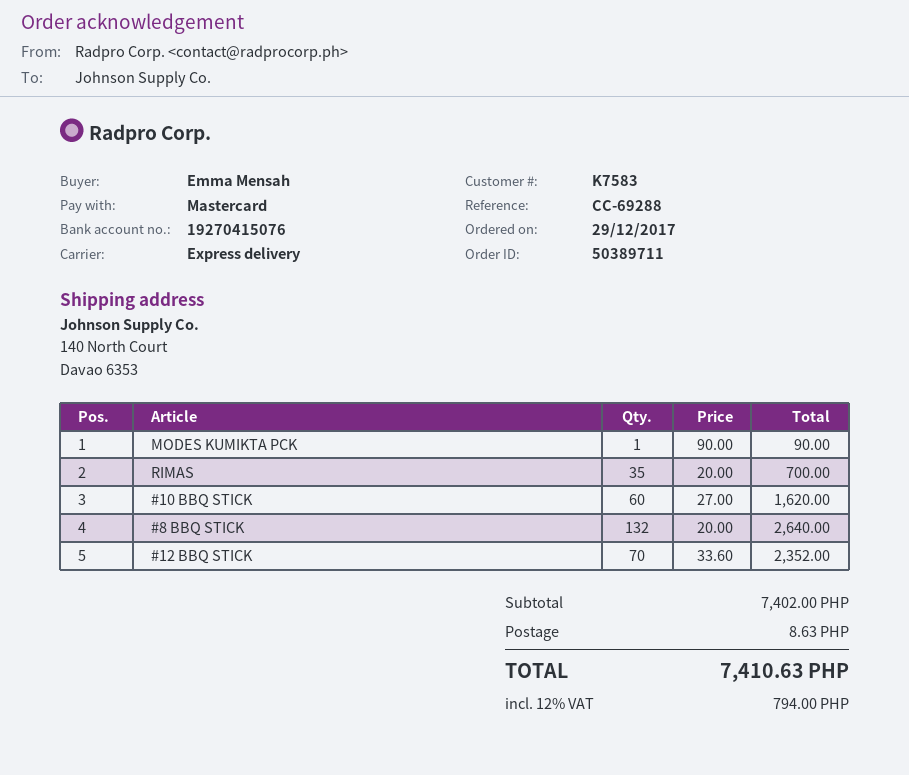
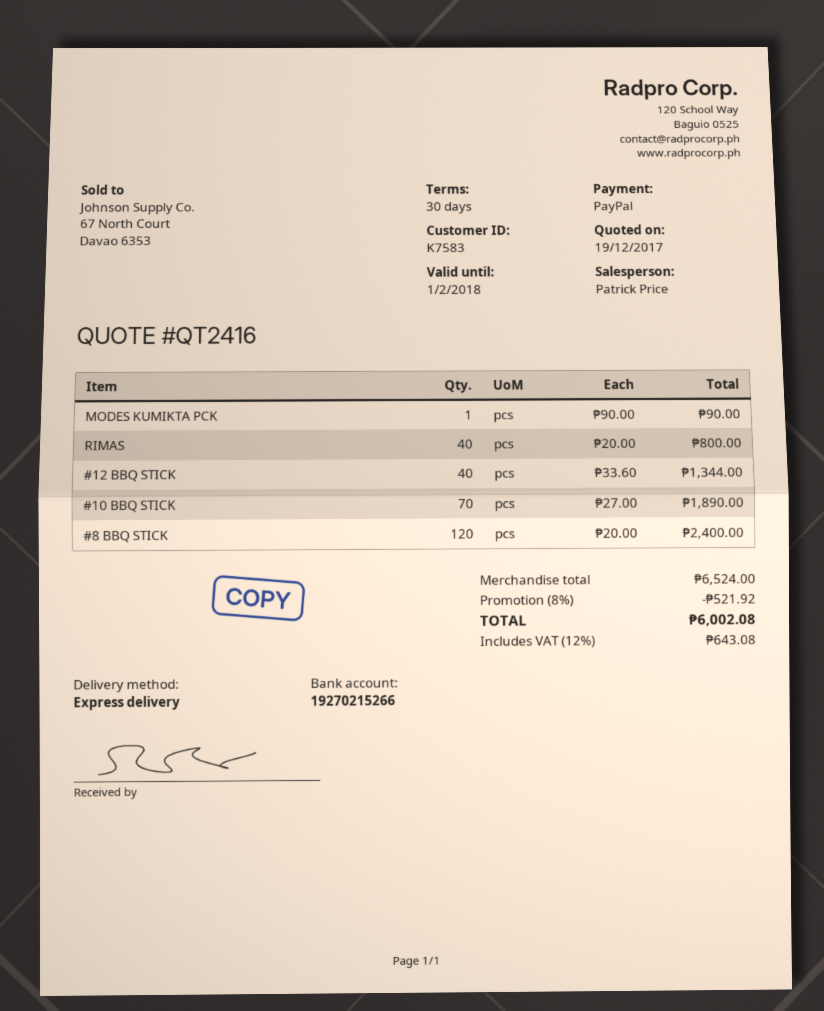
payment method: Mastercard -> PayPal
bank account: 19270415076 -> 19270215266
RIMAS: 35 x 20.00 = 700.00 -> 40 x 20.00 = 800.00
#10 BBQ STICK: 60 x 27.00 = 1620.00 -> 70 x 27.00 = 1890.00
#8 BBQ STICK: 132 x 20.00 = 2640.00 -> 120 x 20.00 = 2400.00
#12 BBQ STICK: 70 x 33.60 = 2352.00 -> 40 x 33.60 = 1344.00
subtotal: 7402.00 -> 6524.00
discount: none -> 8% = 521.92
shipping: 8.63 -> none
tax: 12% = 794.00 -> 12% = 643.08
total: 7410.63 -> 6002.08

